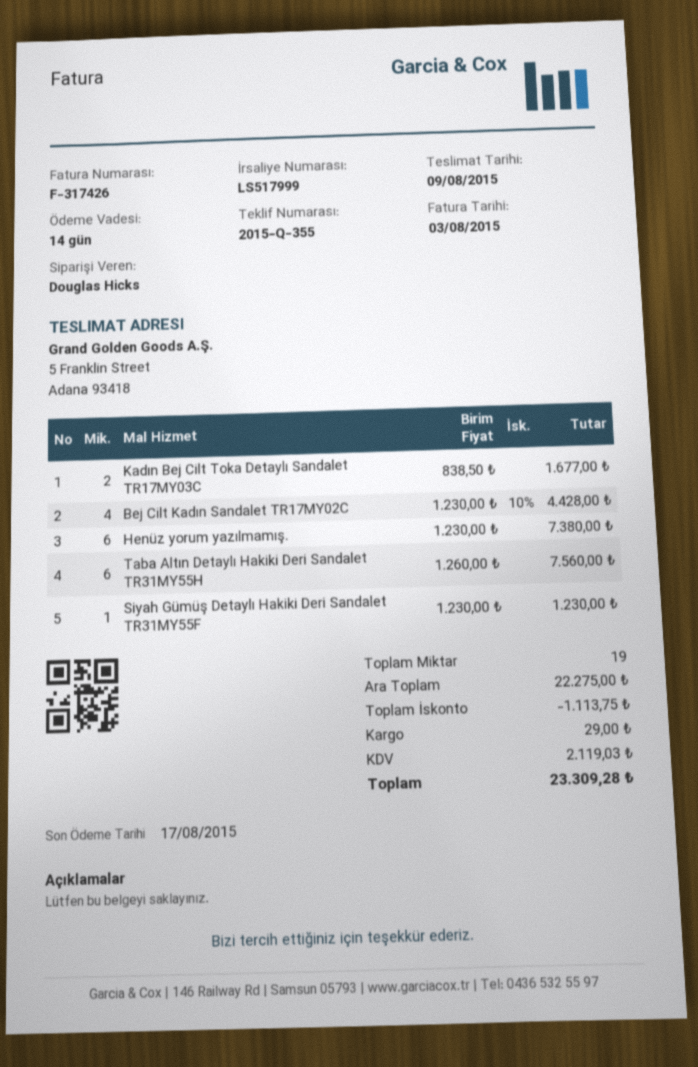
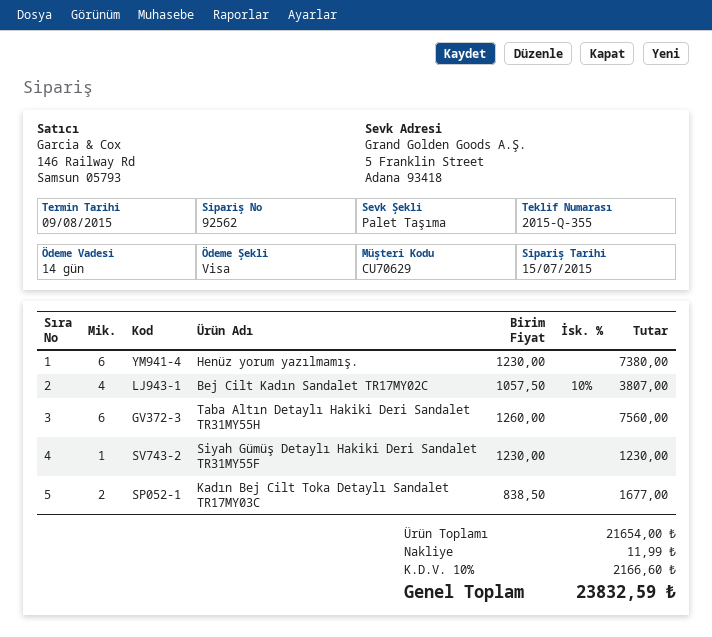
Bej Cilt Kadın Sandalet TR17MY02C: 4 x 1230.00 - 10% = 4428.00 -> 4 x 1057.50 - 10% = 3807.00
subtotal: 22275.00 -> 21654.00
discount: 1113.75 -> none
shipping: 29.00 -> 11.99
tax: 2119.03 -> 2166.60
total: 23309.28 -> 23832.59

